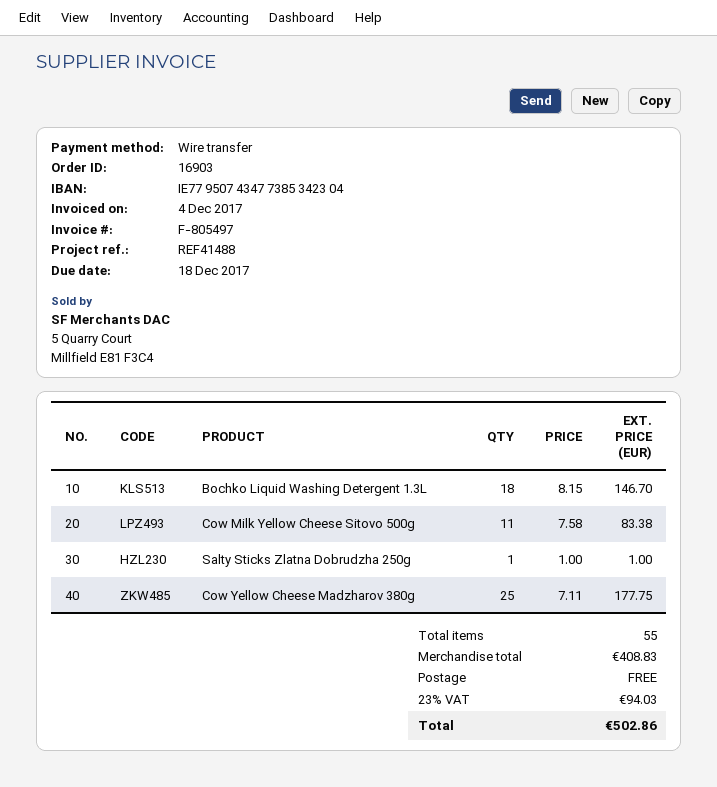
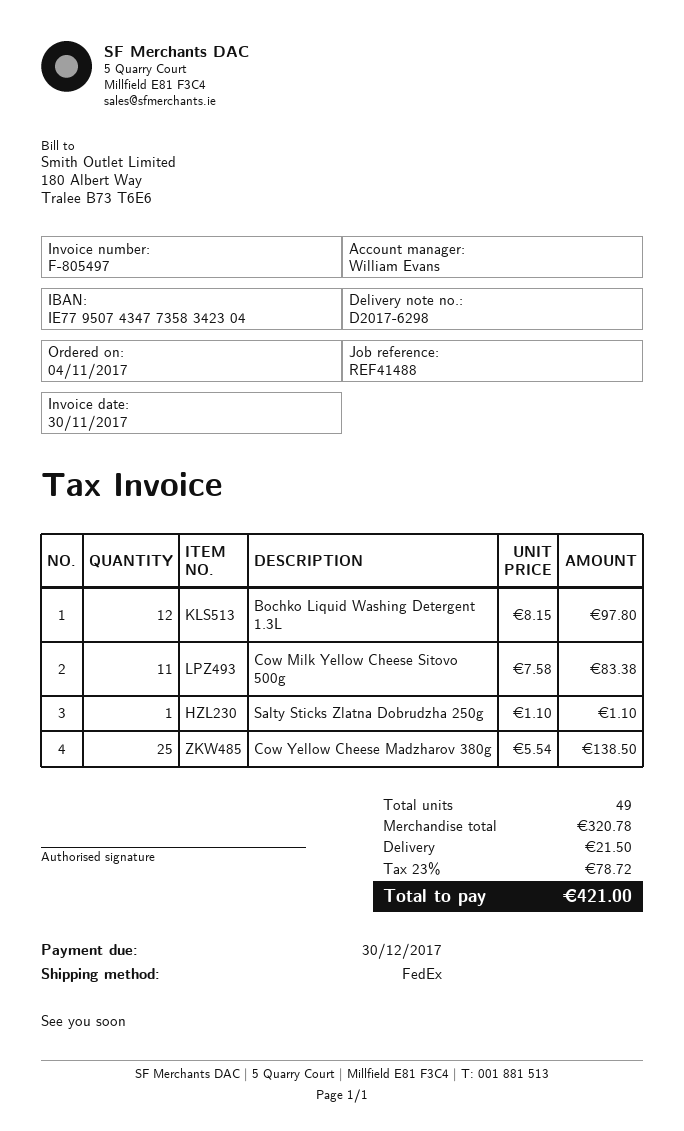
invoice date: 2017-12-04 -> 2017-11-30
due date: 2017-12-18 -> 2017-12-30
bank account: IE77950743477385342304 -> IE77950743477358342304
Bochko Liquid Washing Detergent 1.3L: 18 x 8.15 = 146.70 -> 12 x 8.15 = 97.80
Salty Sticks Zlatna Dobrudzha 250g: 1 x 1.00 = 1.00 -> 1 x 1.10 = 1.10
Cow Yellow Cheese Madzharov 380g: 25 x 7.11 = 177.75 -> 25 x 5.54 = 138.50
total quantity: 55 -> 49
subtotal: 408.83 -> 320.78
shipping: 0.00 -> 21.50
tax: 23% = 94.03 -> 23% = 78.72
total: 502.86 -> 421.00

